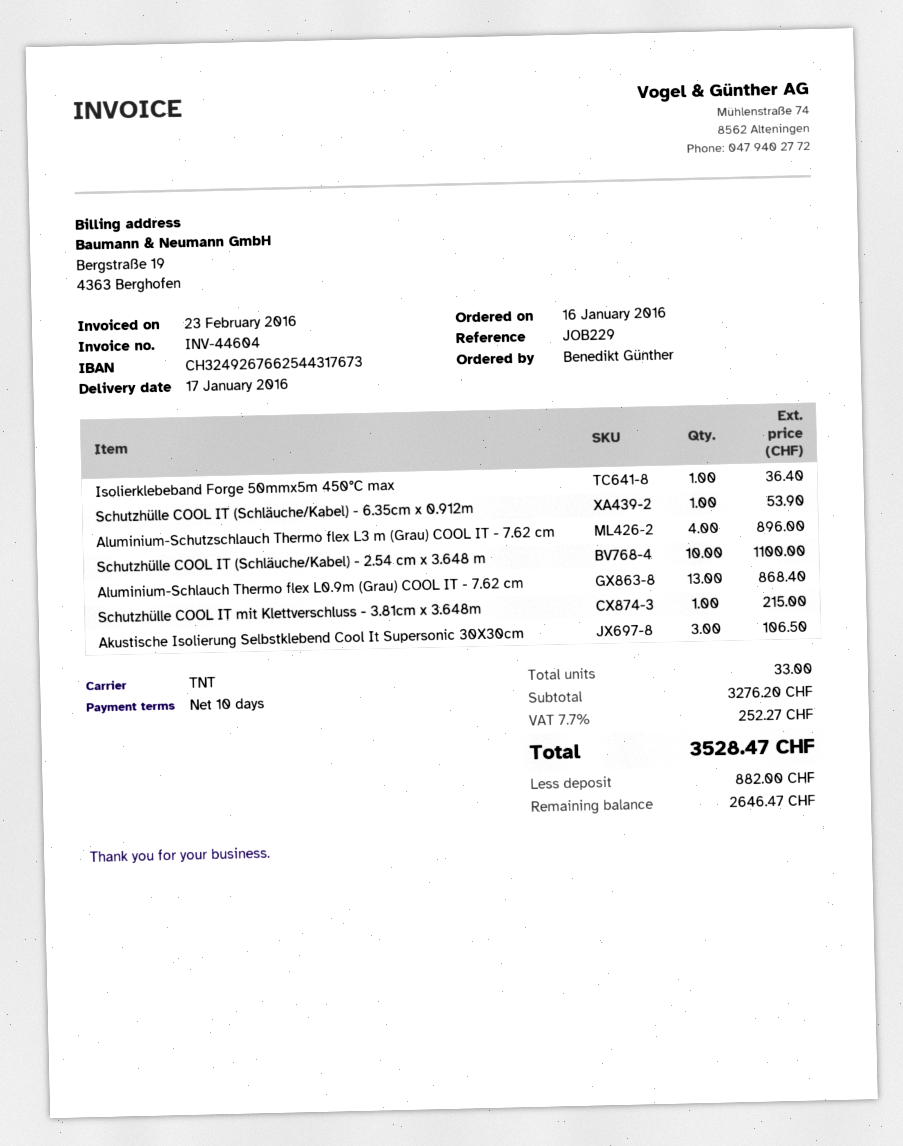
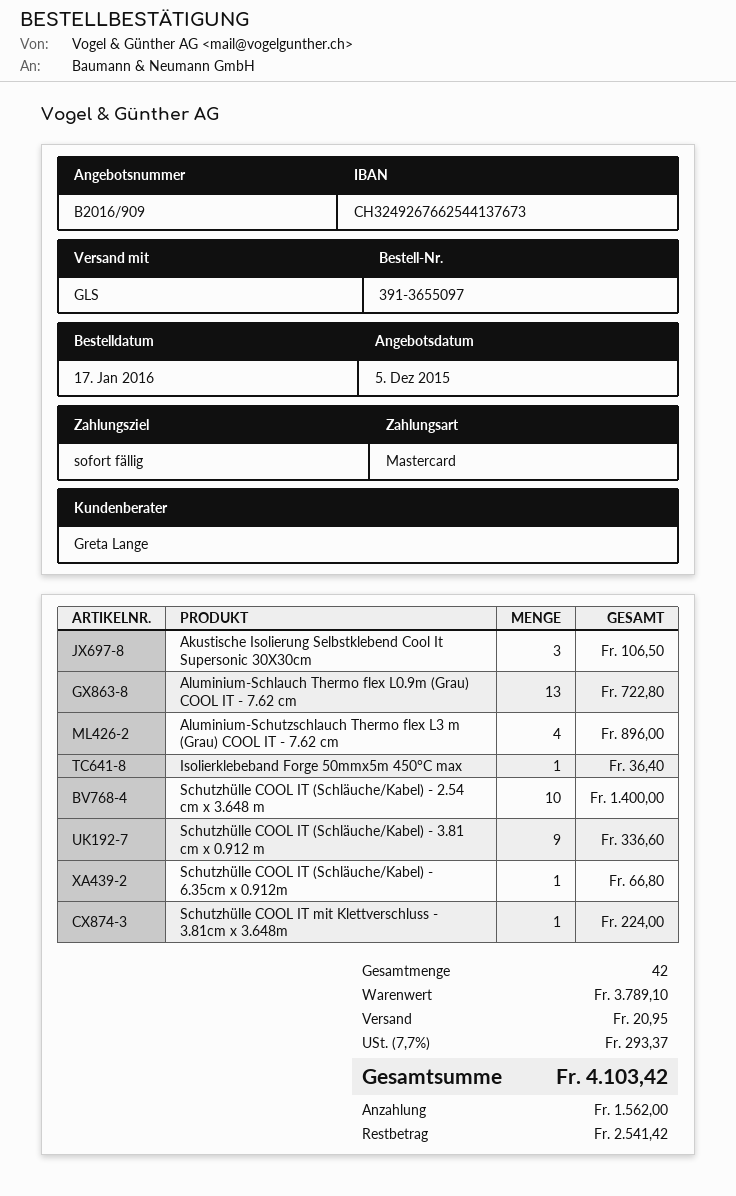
order date: 2016-01-16 -> 2016-01-17
payment terms: 10 days -> on receipt
bank account: CH3249267662544317673 -> CH3249267662544137673
shipping method: TNT -> GLS
Schutzhülle COOL IT (Schläuche/Kabel) - 6.35cm x 0.912m: 1 for 53.90 -> 1 for 66.80
Schutzhülle COOL IT (Schläuche/Kabel) - 2.54 cm x 3.648 m: 10 for 1100.00 -> 10 for 1400.00
Aluminium-Schlauch Thermo flex L0.9m (Grau) COOL IT - 7.62 cm: 13 for 868.40 -> 13 for 722.80
Schutzhülle COOL IT mit Klettverschluss - 3.81cm x 3.648m: 1 for 215.00 -> 1 for 224.00
Schutzhülle COOL IT (Schläuche/Kabel) - 3.81 cm x 0.912 m: none -> 9 for 336.60
total quantity: 33 -> 42
subtotal: 3276.20 -> 3789.10
shipping: none -> 20.95
tax: 7.7% = 252.27 -> 7.7% = 293.37
total: 3528.47 -> 4103.42
deposit: 882.00 -> 1562.00
balance: 2646.47 -> 2541.42

